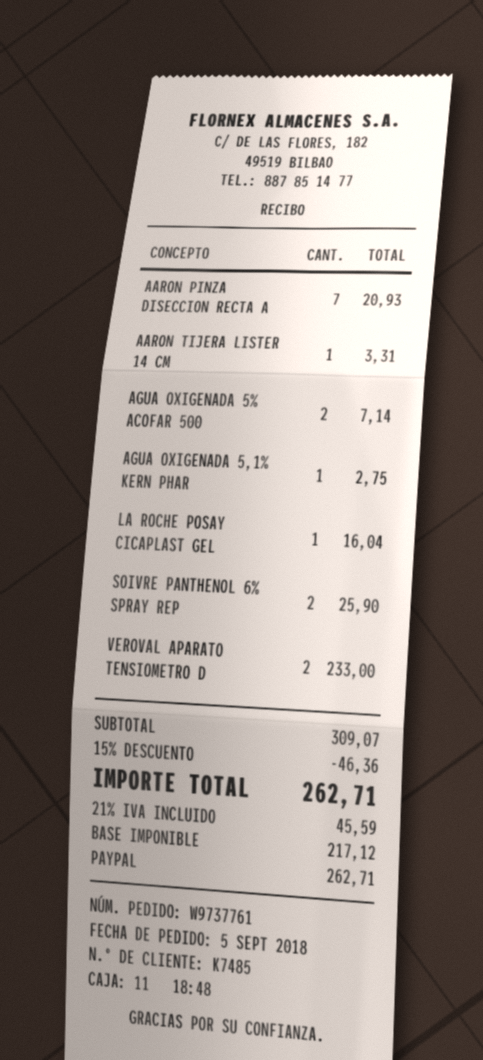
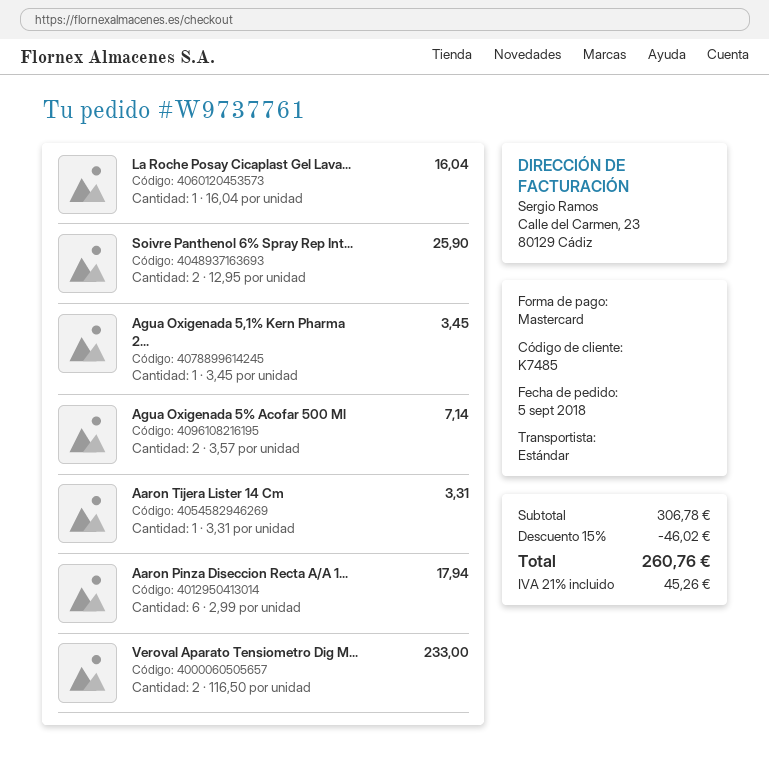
payment method: PayPal -> Mastercard
AARON PINZA DISECCION RECTA A: 7 for 20.93 -> 6 for 17.94
AGUA OXIGENADA 5,1% KERN PHAR: 1 for 2.75 -> 1 for 3.45
subtotal: 309.07 -> 306.78
discount: 15% = 46.36 -> 15% = 46.02
tax: 21% = 45.59 -> 21% = 45.26
total: 262.71 -> 260.76

